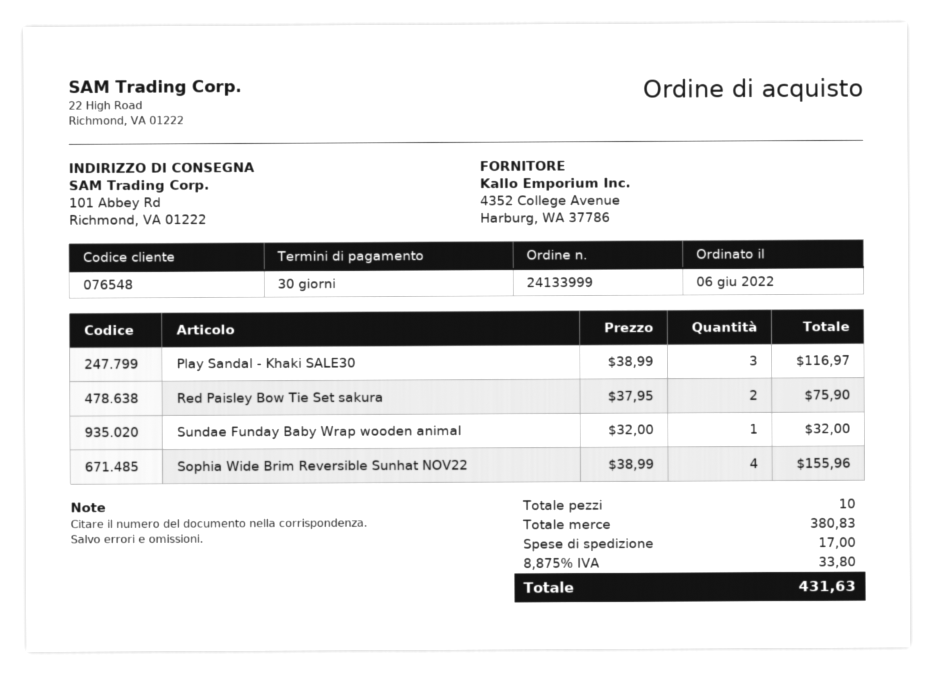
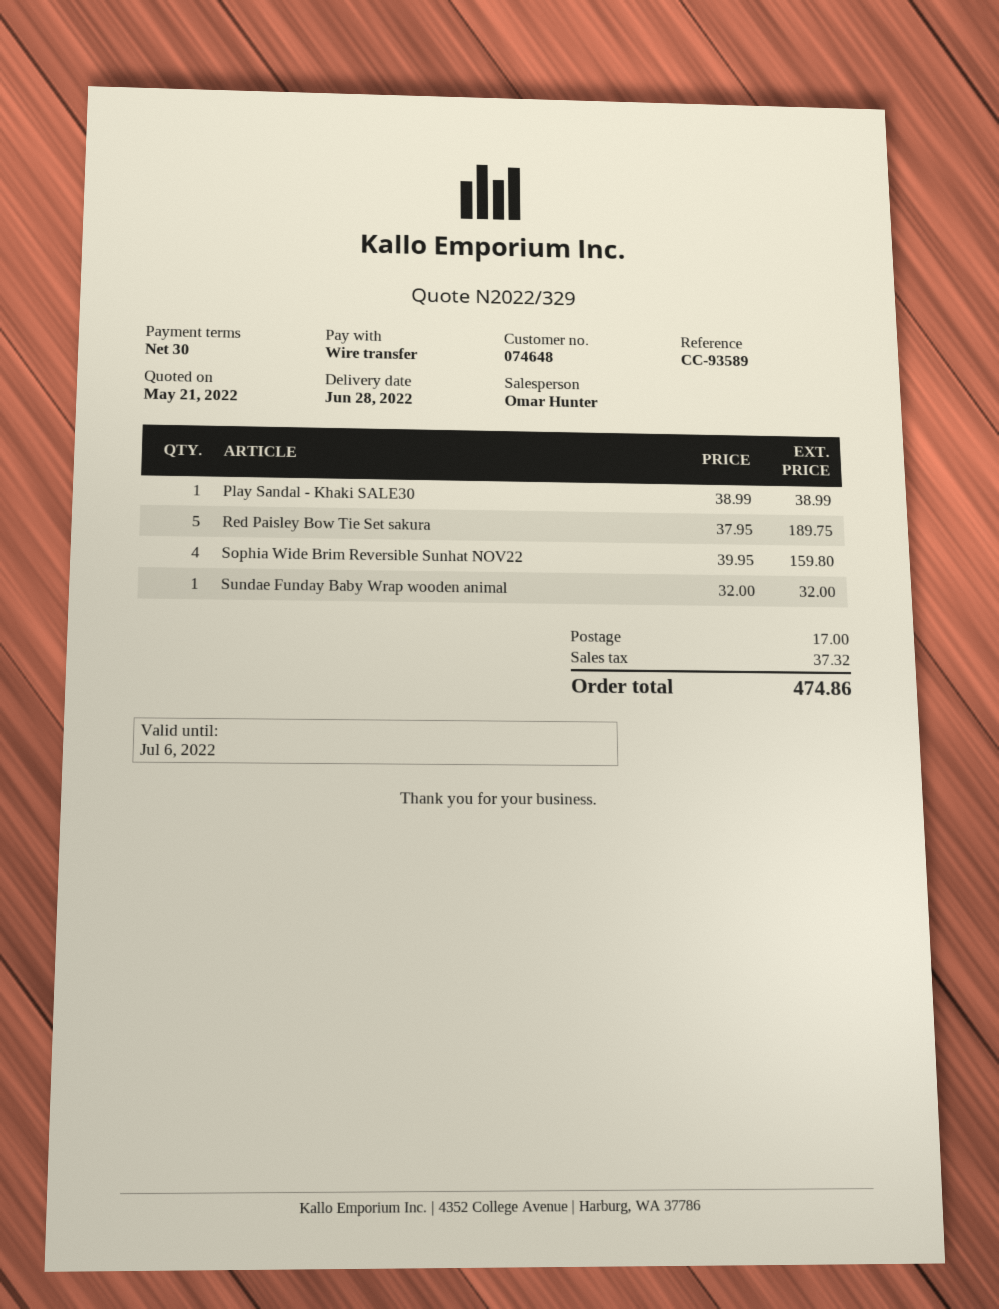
customer number: 076548 -> 074648
Play Sandal - Khaki SALE30: 3 x 38.99 = 116.97 -> 1 x 38.99 = 38.99
Red Paisley Bow Tie Set sakura: 2 x 37.95 = 75.90 -> 5 x 37.95 = 189.75
Sophia Wide Brim Reversible Sunhat NOV22: 4 x 38.99 = 155.96 -> 4 x 39.95 = 159.80
tax: 33.80 -> 37.32
total: 431.63 -> 474.86

